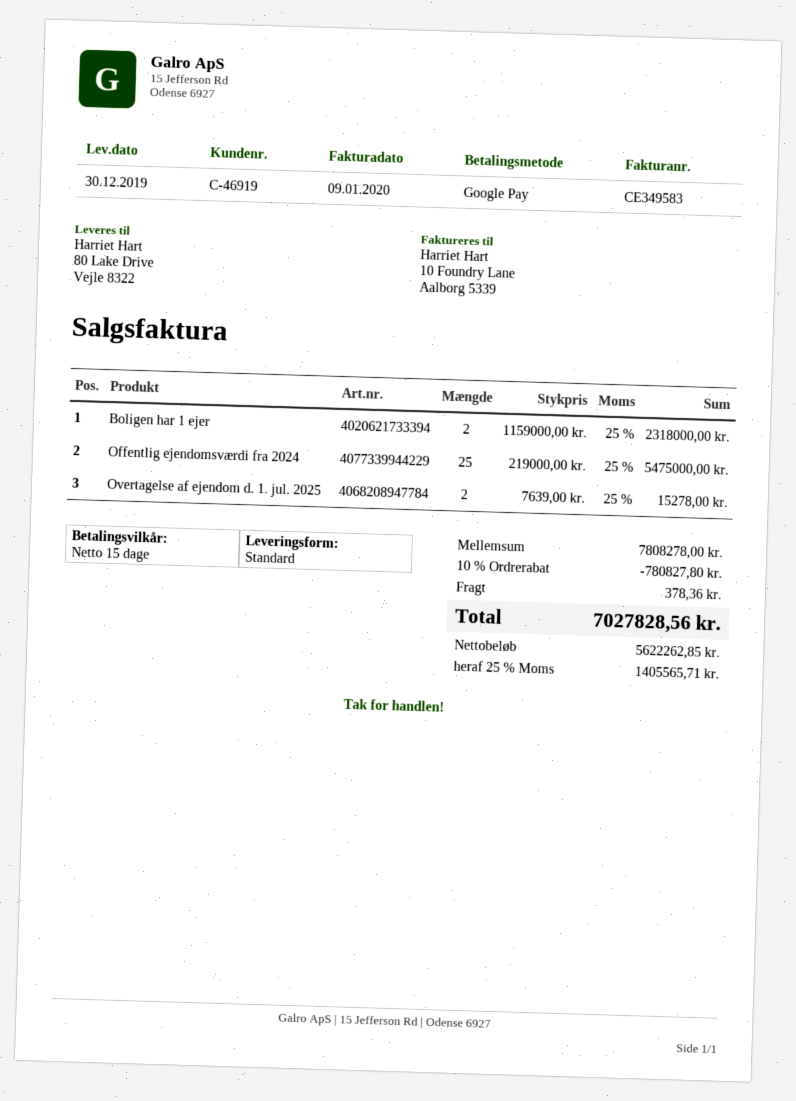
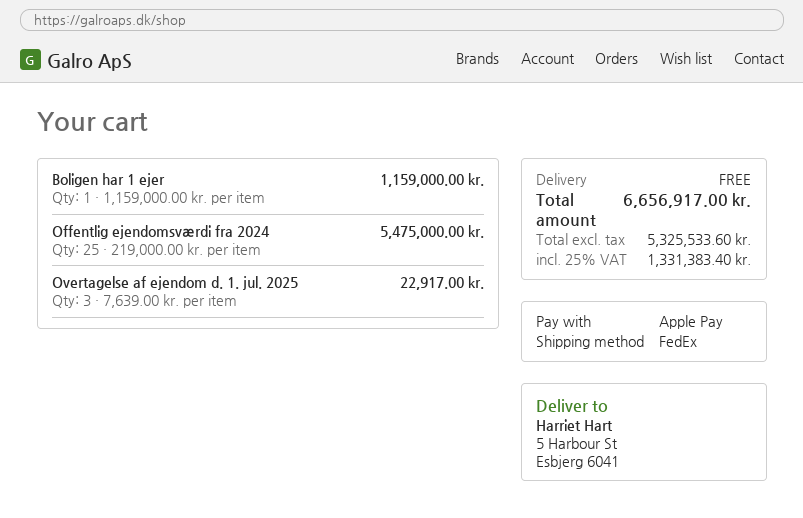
payment method: Google Pay -> Apple Pay
shipping method: standard -> FedEx
ship to: 80 Lake Drive, Vejle 8322 -> 5 Harbour St, Esbjerg 6041
Boligen har 1 ejer: 2 x 1159000.00 = 2318000.00 -> 1 x 1159000.00 = 1159000.00
Overtagelse af ejendom d. 1. jul. 2025: 2 x 7639.00 = 15278.00 -> 3 x 7639.00 = 22917.00
discount: 10% = 780827.80 -> none
shipping: 378.36 -> 0.00
net: 5622262.85 -> 5325533.60
tax: 25% = 1405565.71 -> 25% = 1331383.40
total: 7027828.56 -> 6656917.00

